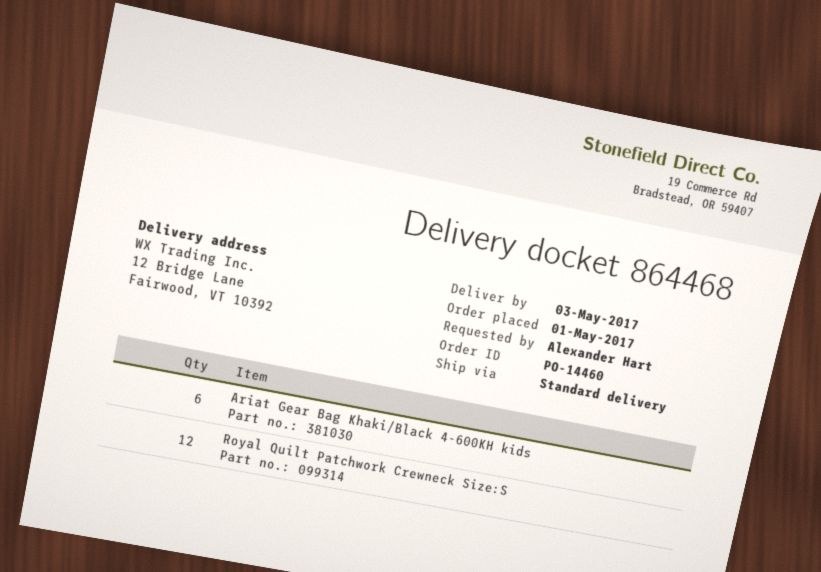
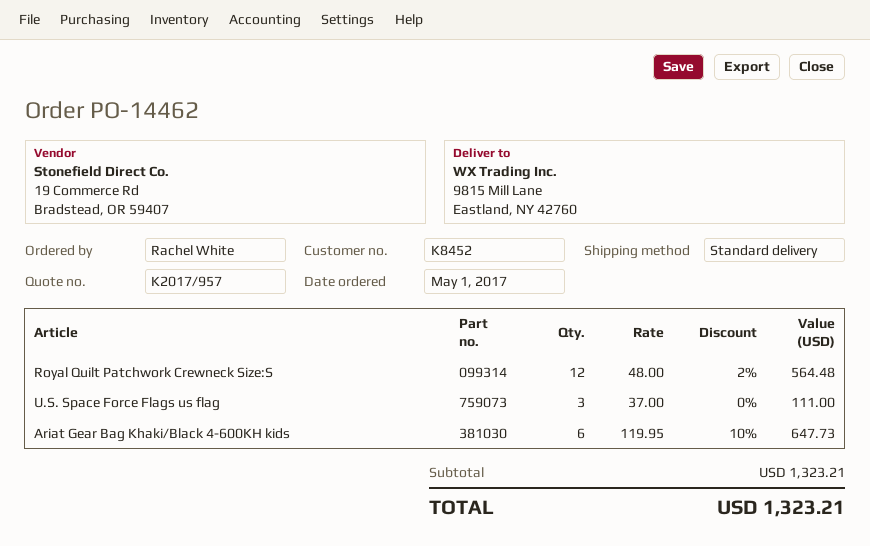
order number: PO-14460 -> PO-14462
ordered by: Alexander Hart -> Rachel White
ship to: 12 Bridge Lane, Fairwood, VT 10392 -> 9815 Mill Lane, Eastland, NY 42760
U.S. Space Force Flags us flag: none -> 3

